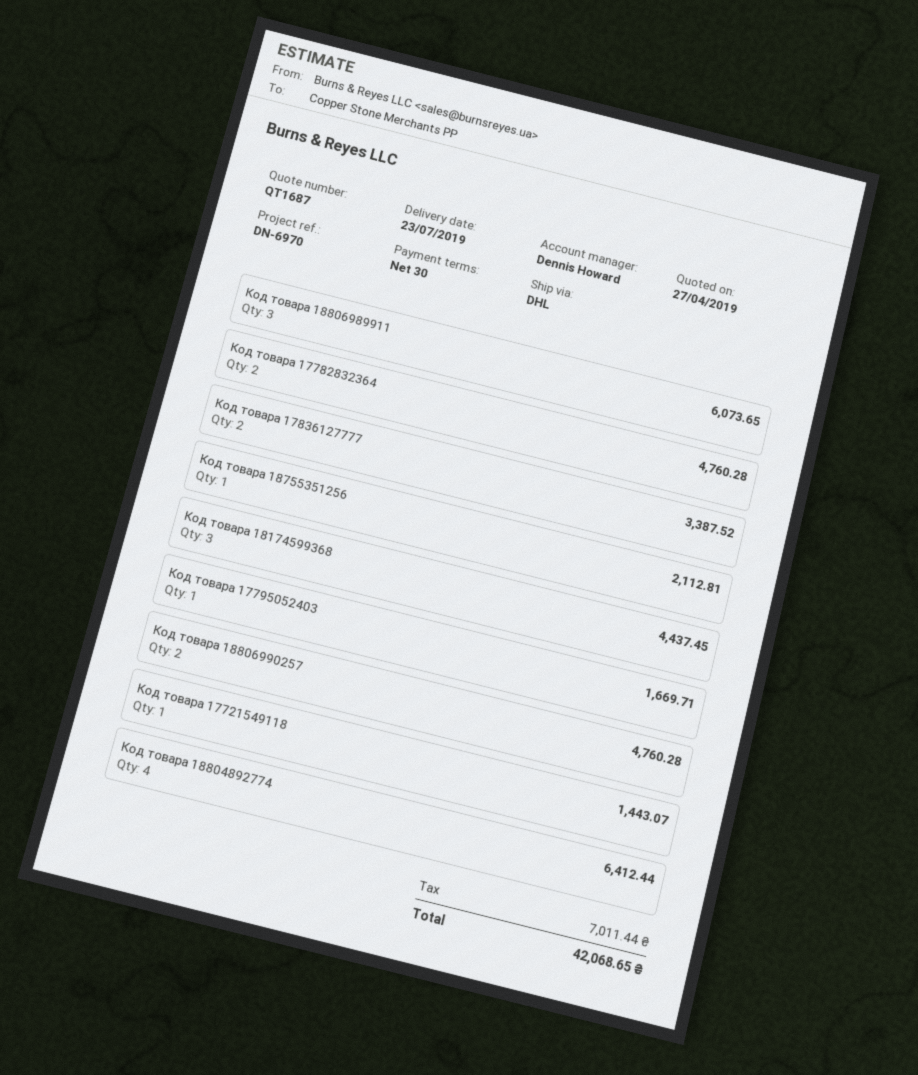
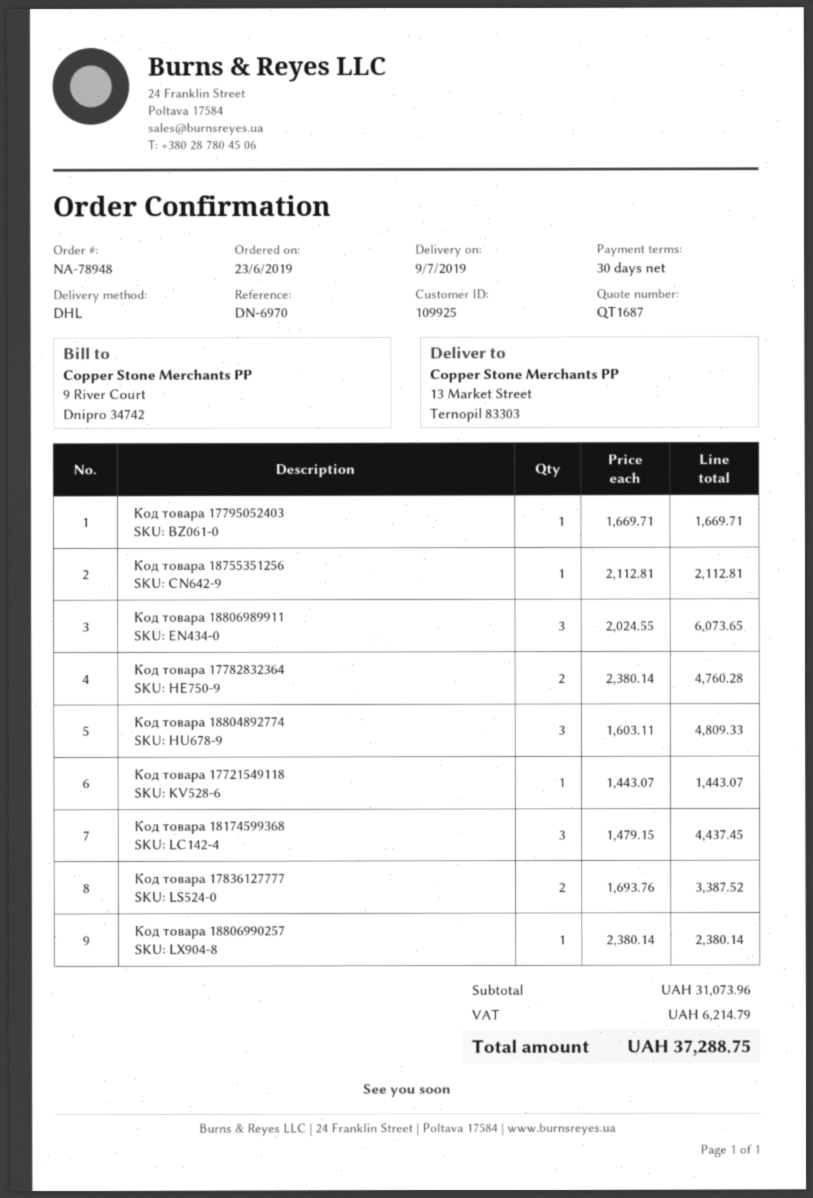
delivery date: 2019-07-23 -> 2019-07-09
Код товара 18806990257: 2 for 4760.28 -> 1 for 2380.14
Код товара 18804892774: 4 for 6412.44 -> 3 for 4809.33
tax: 7011.44 -> 6214.79
total: 42068.65 -> 37288.75

